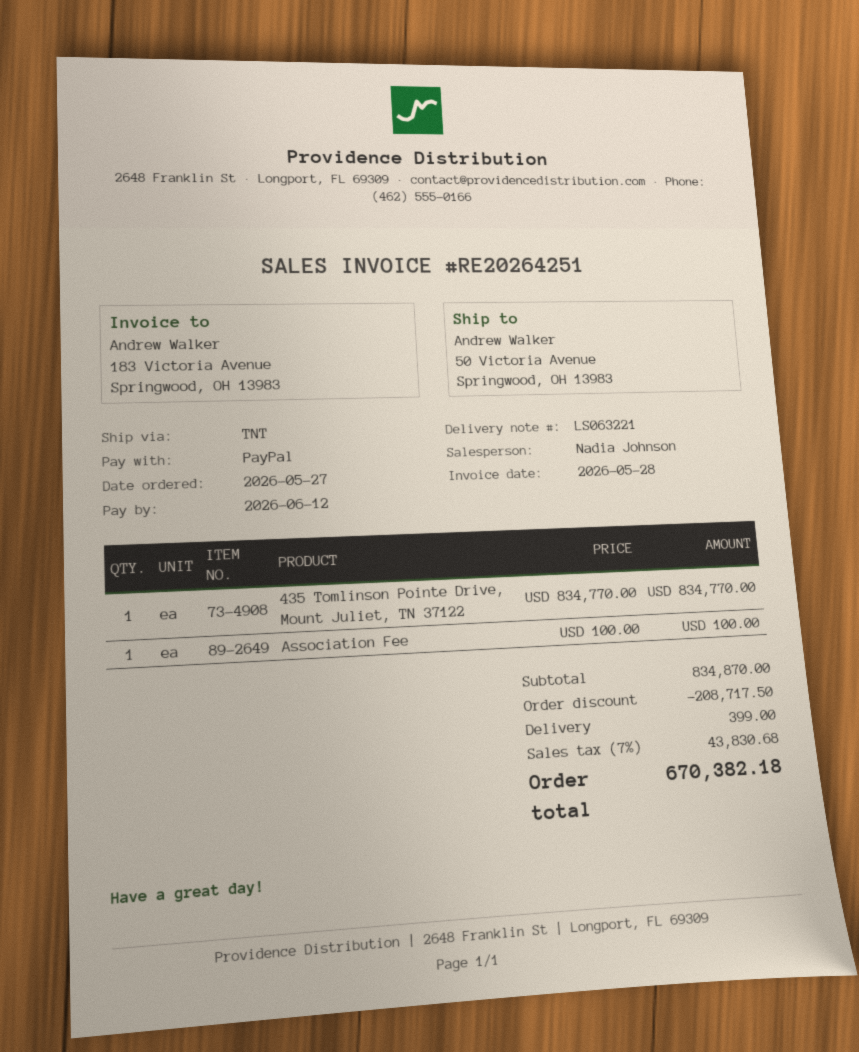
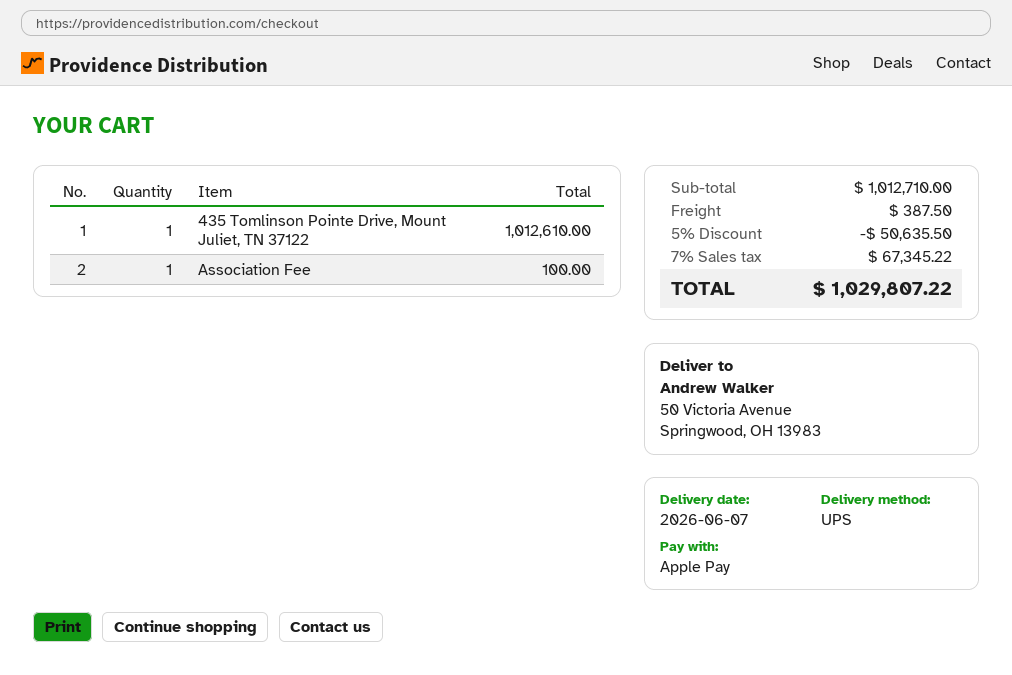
payment method: PayPal -> Apple Pay
shipping method: TNT -> UPS
435 Tomlinson Pointe Drive, Mount Juliet, TN 37122: 1 for 834770.00 -> 1 for 1012610.00
subtotal: 834870.00 -> 1012710.00
discount: 208717.50 -> 50635.50
shipping: 399.00 -> 387.50
tax: 7% = 43830.68 -> 7% = 67345.22
total: 670382.18 -> 1029807.22

